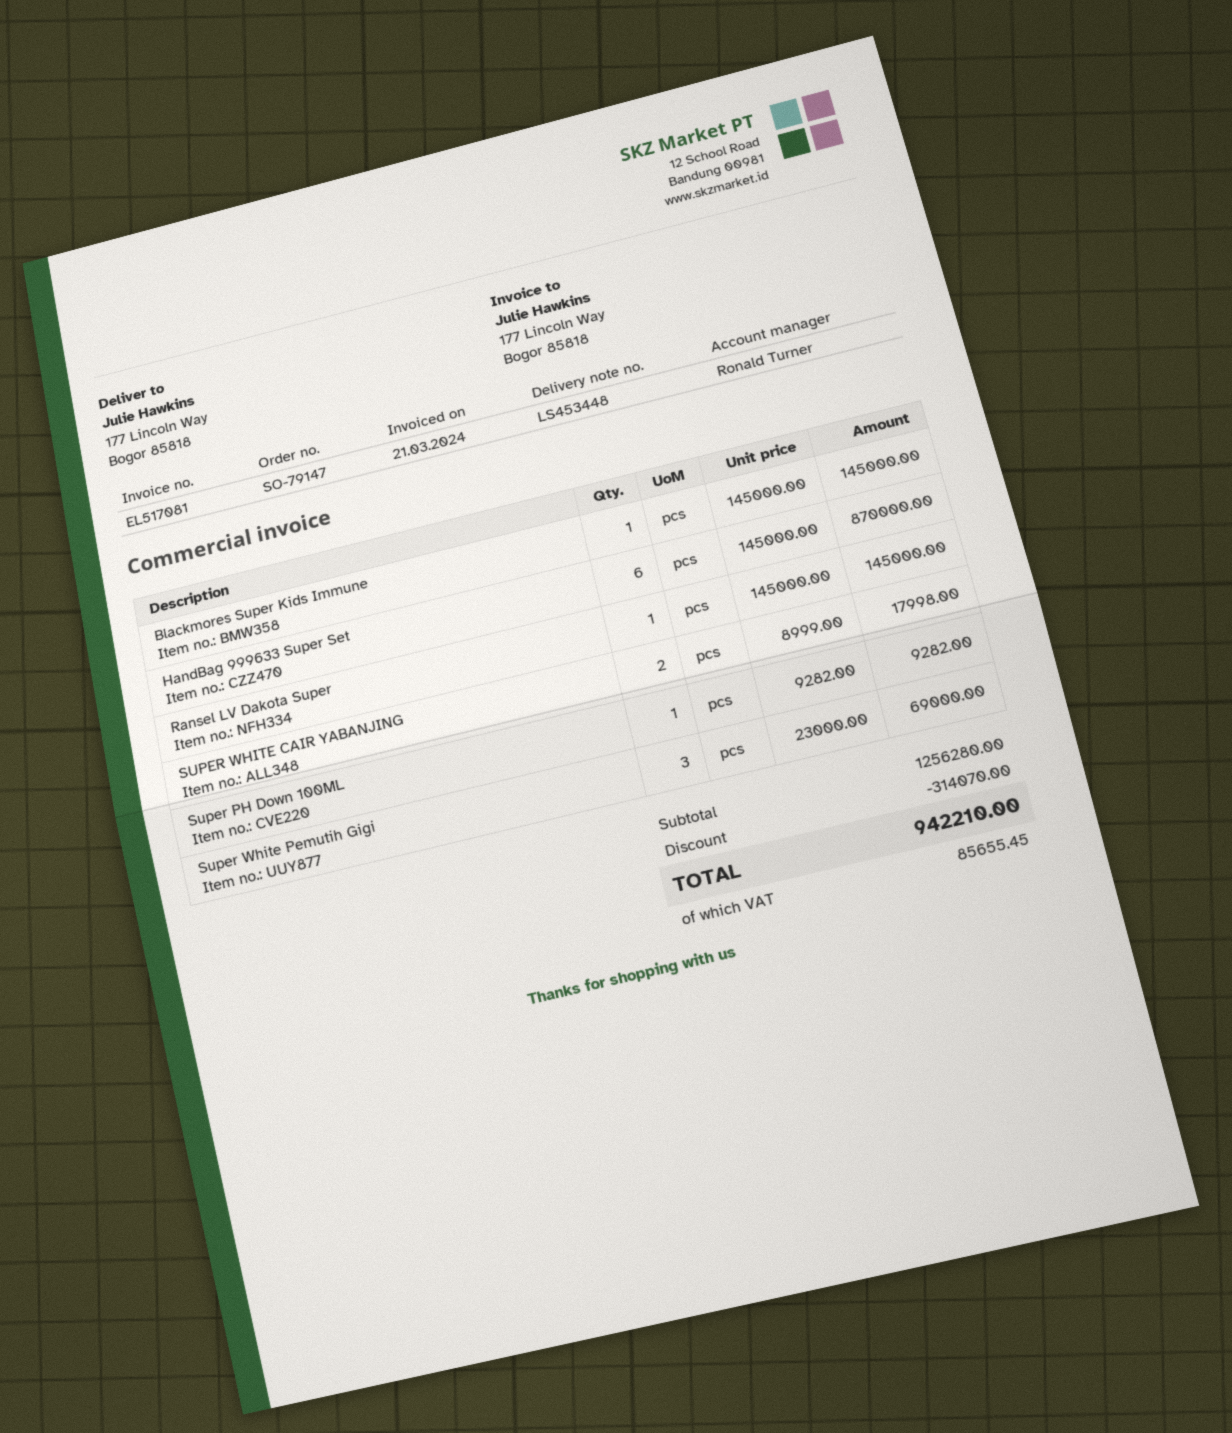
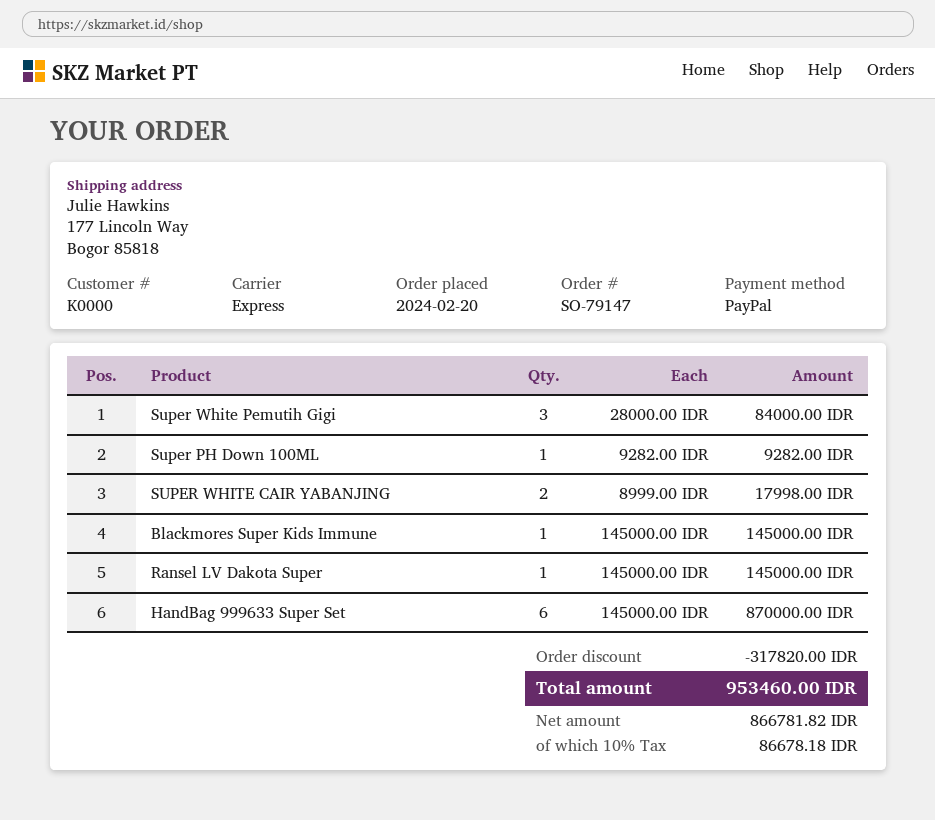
Super White Pemutih Gigi: 3 x 23000.00 = 69000.00 -> 3 x 28000.00 = 84000.00
discount: 314070.00 -> 317820.00
tax: 85655.45 -> 86678.18
total: 942210.00 -> 953460.00

